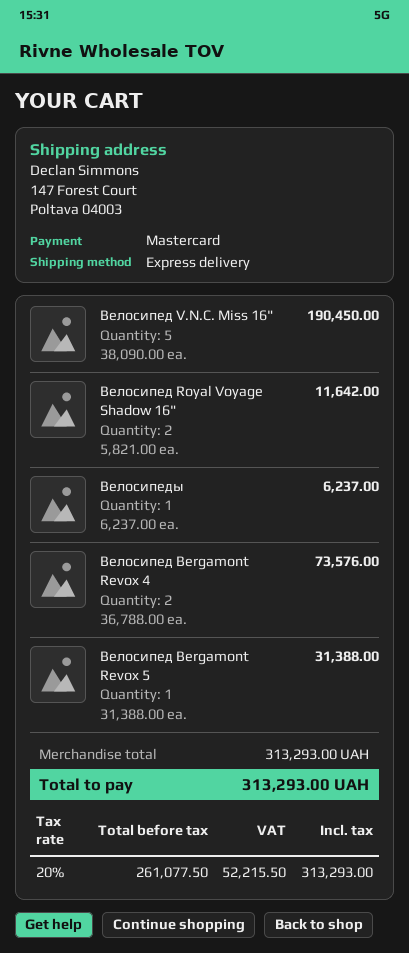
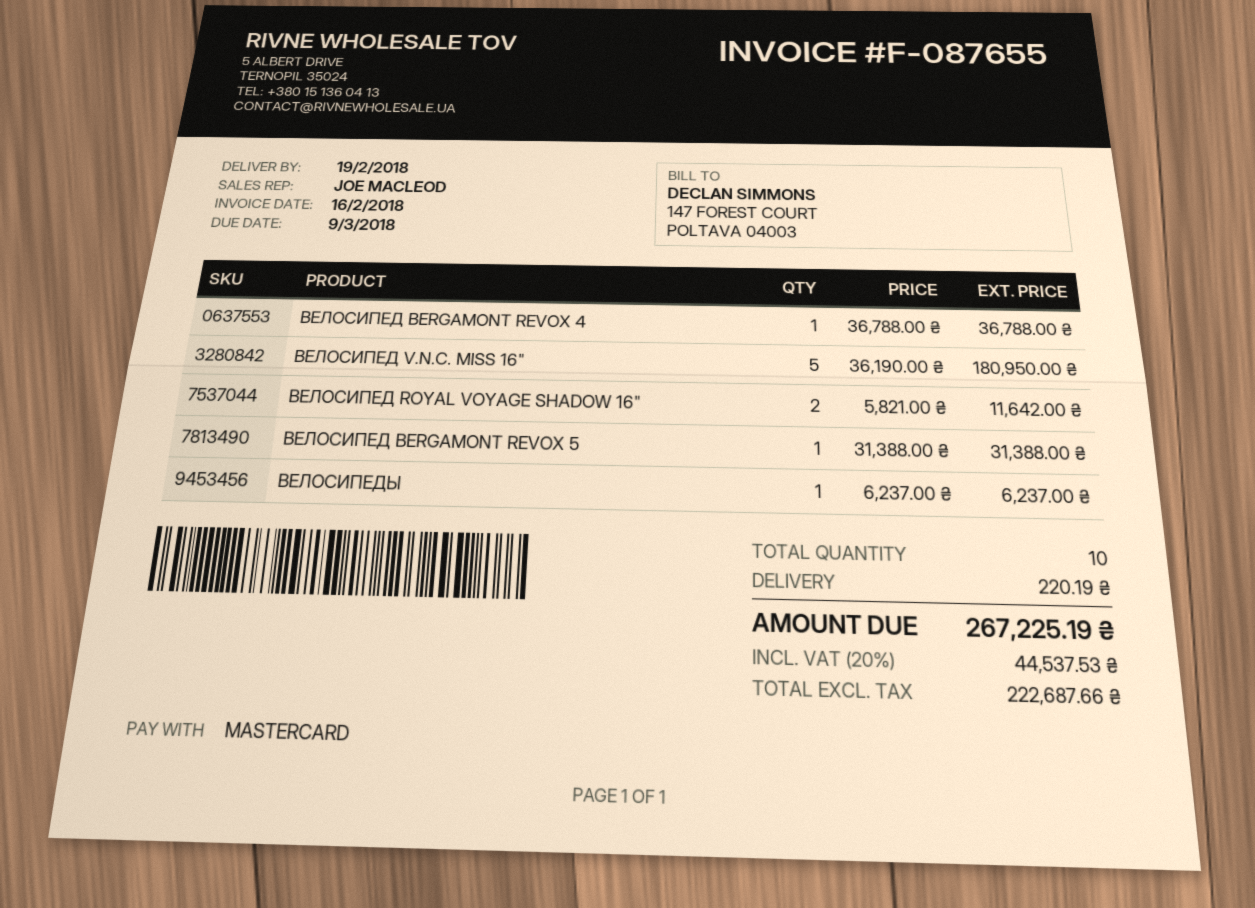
Велосипед V.N.C. Miss 16": 5 x 38090.00 = 190450.00 -> 5 x 36190.00 = 180950.00
Велосипед Bergamont Revox 4: 2 x 36788.00 = 73576.00 -> 1 x 36788.00 = 36788.00
shipping: none -> 220.19
net: 261077.50 -> 222687.66
tax: 20% = 52215.50 -> 20% = 44537.53
total: 313293.00 -> 267225.19

